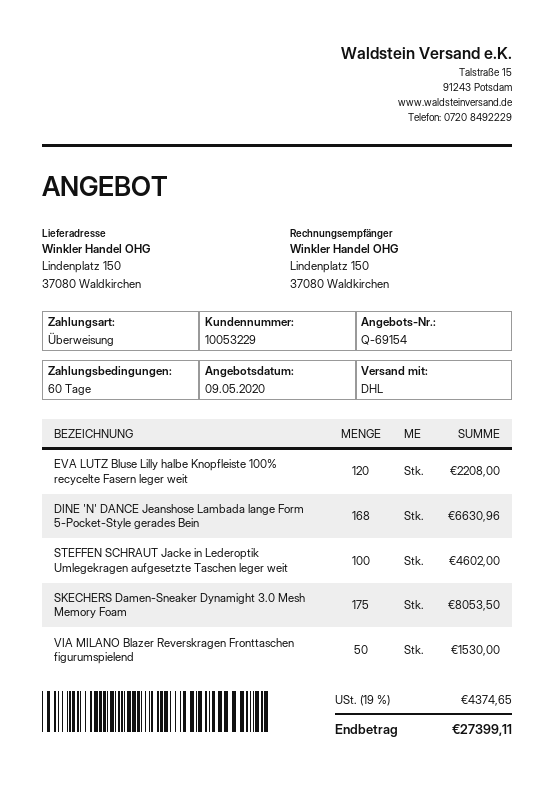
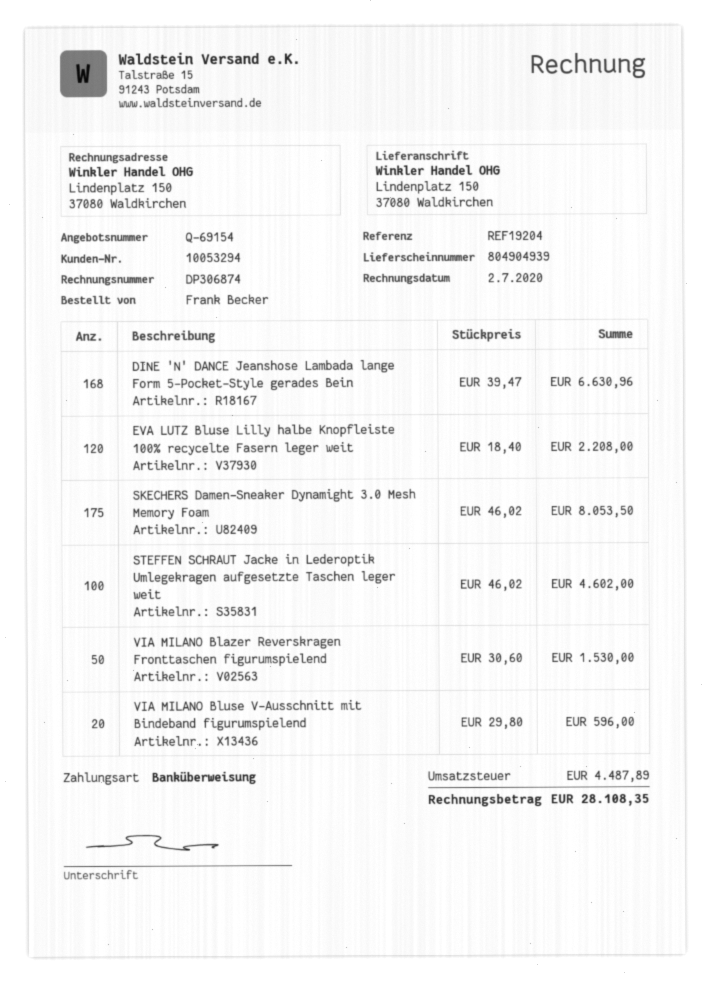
customer number: 10053229 -> 10053294
VIA MILANO Bluse V-Ausschnitt mit Bindeband figurumspielend: none -> 20 for 596.00
tax: 4374.65 -> 4487.89
total: 27399.11 -> 28108.35

